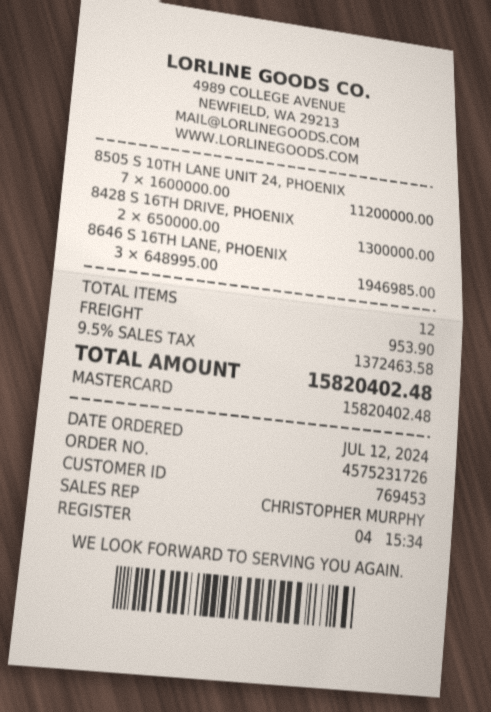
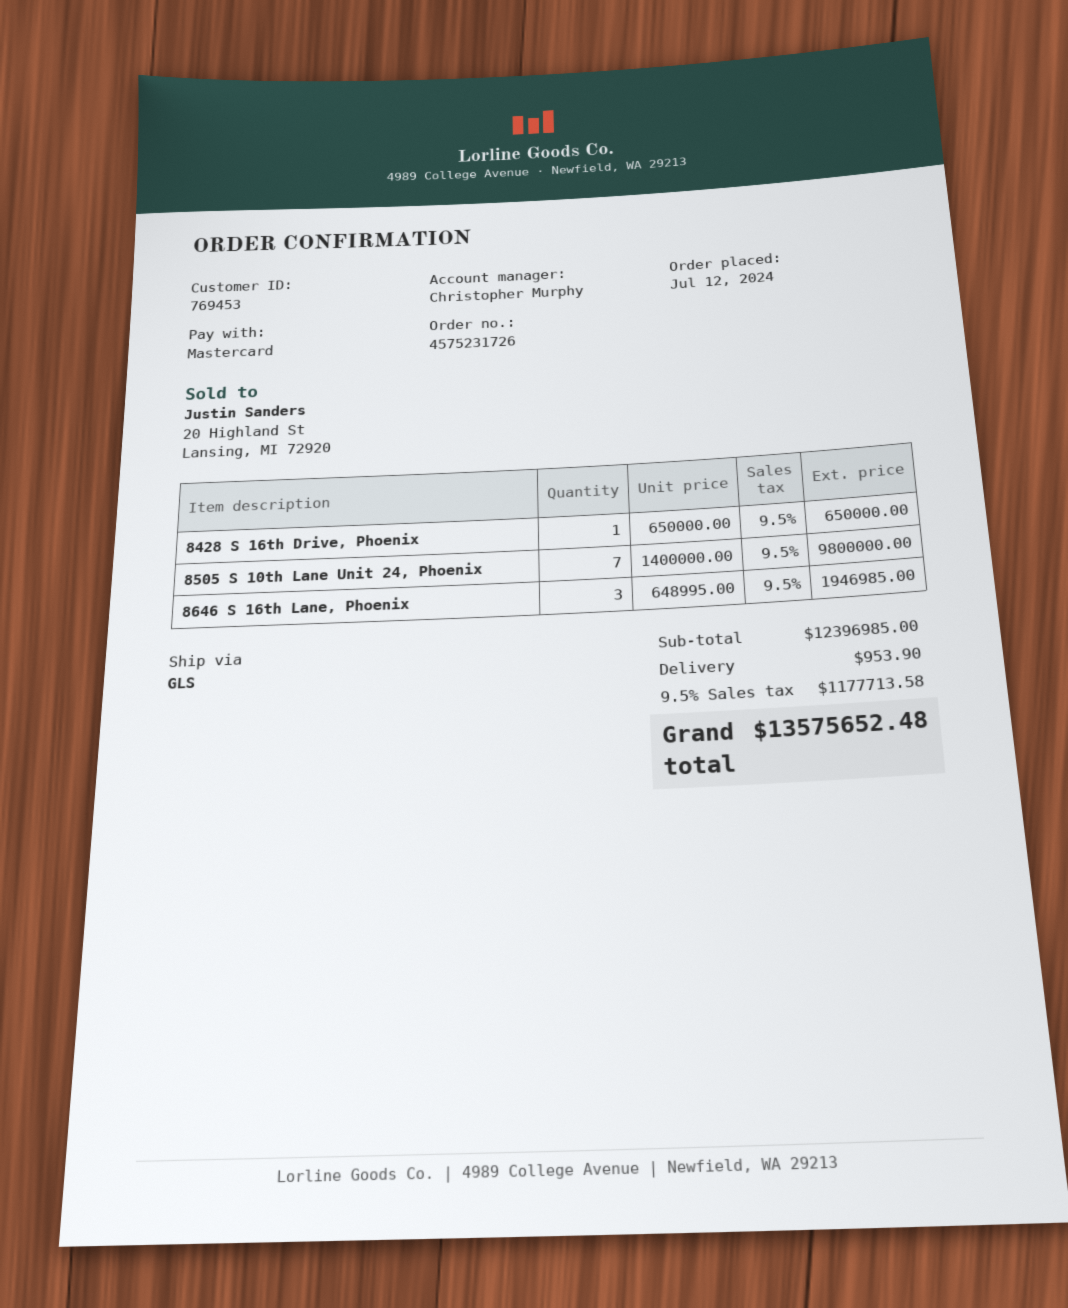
8505 S 10TH LANE UNIT 24, PHOENIX: 7 x 1600000.00 = 11200000.00 -> 7 x 1400000.00 = 9800000.00
8428 S 16TH DRIVE, PHOENIX: 2 x 650000.00 = 1300000.00 -> 1 x 650000.00 = 650000.00
tax: 9.5% = 1372463.58 -> 9.5% = 1177713.58
total: 15820402.48 -> 13575652.48

